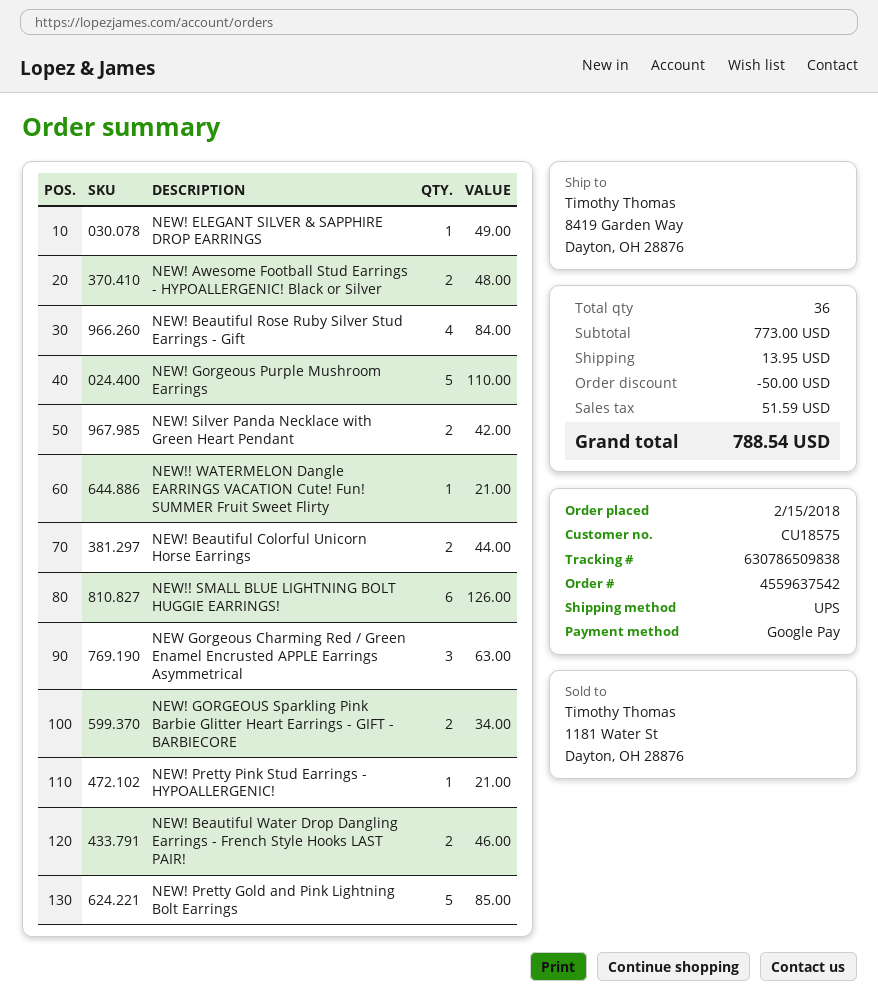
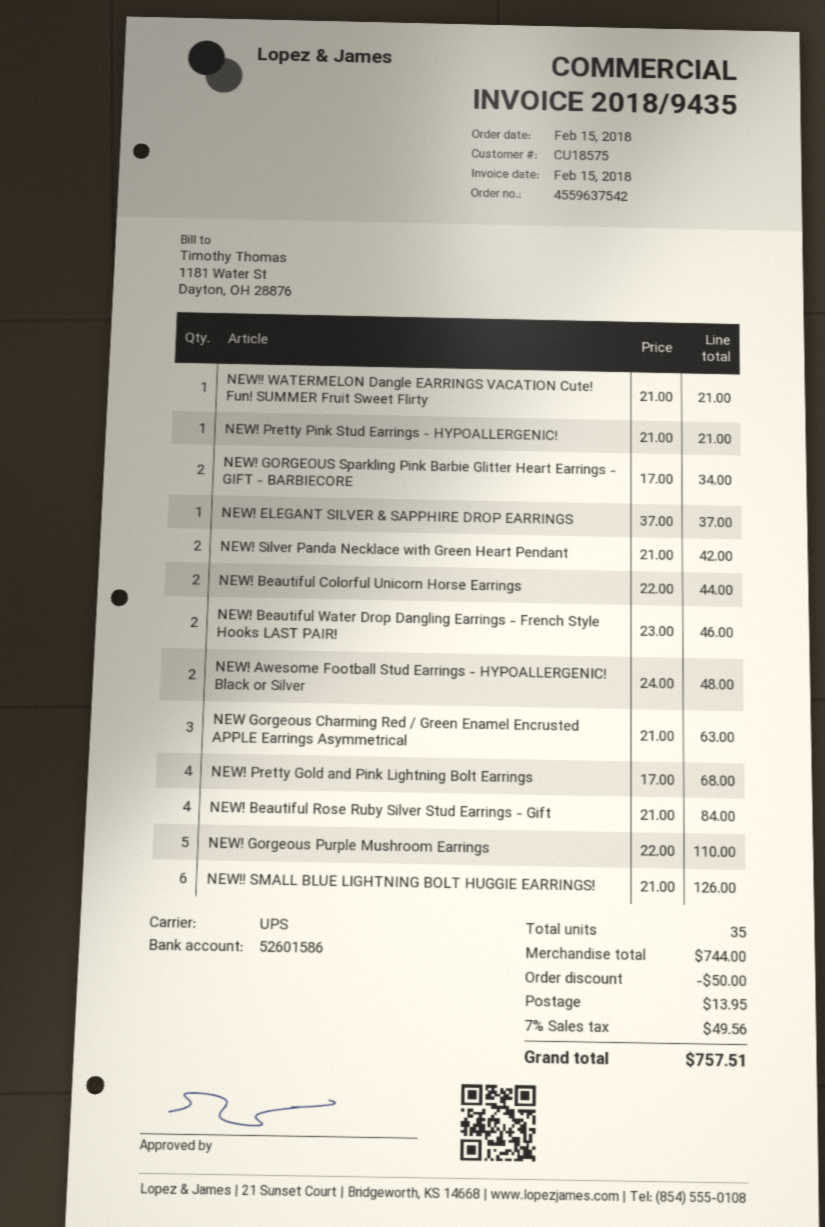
NEW! ELEGANT SILVER & SAPPHIRE DROP EARRINGS: 1 for 49.00 -> 1 for 37.00
NEW! Pretty Gold and Pink Lightning Bolt Earrings: 5 for 85.00 -> 4 for 68.00
total quantity: 36 -> 35
subtotal: 773.00 -> 744.00
tax: 51.59 -> 49.56
total: 788.54 -> 757.51

